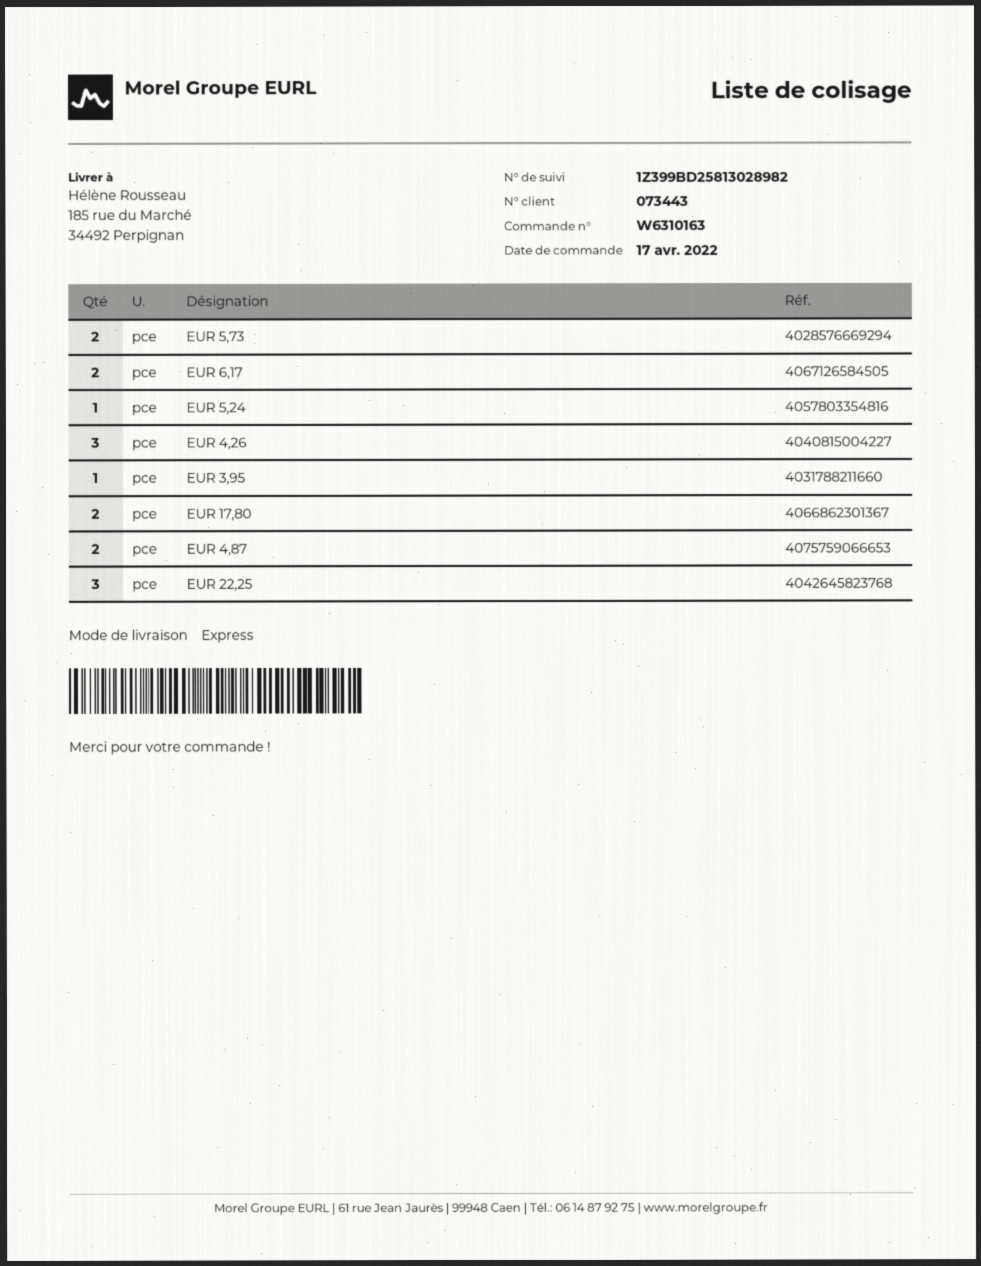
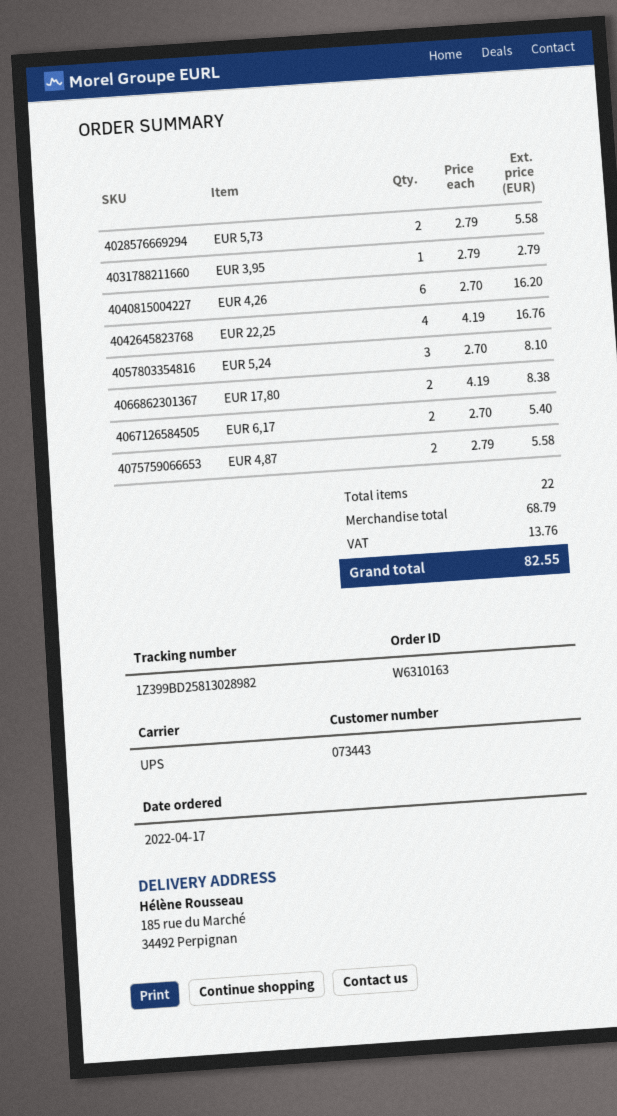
shipping method: express -> UPS
EUR 5,24: 1 -> 3
EUR 4,26: 3 -> 6
EUR 22,25: 3 -> 4

